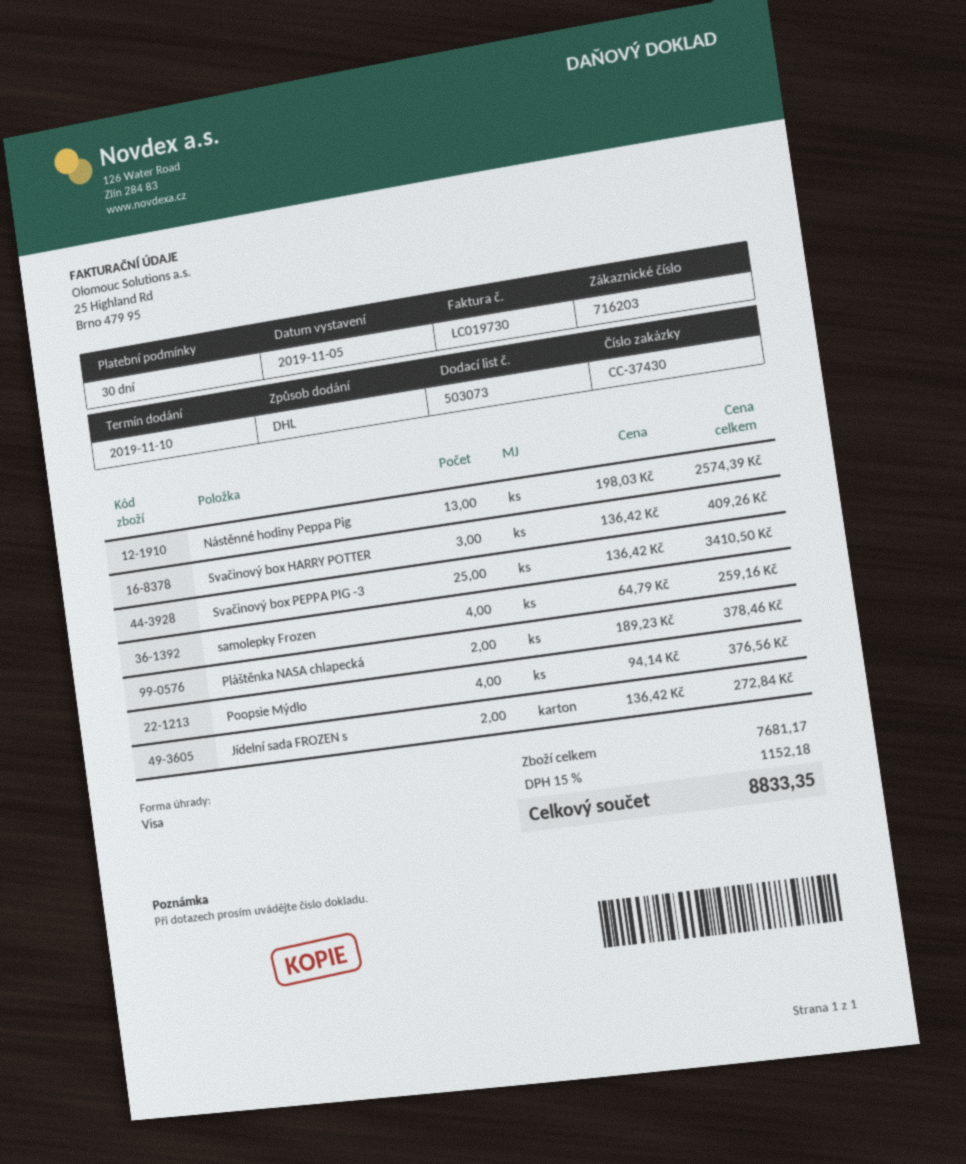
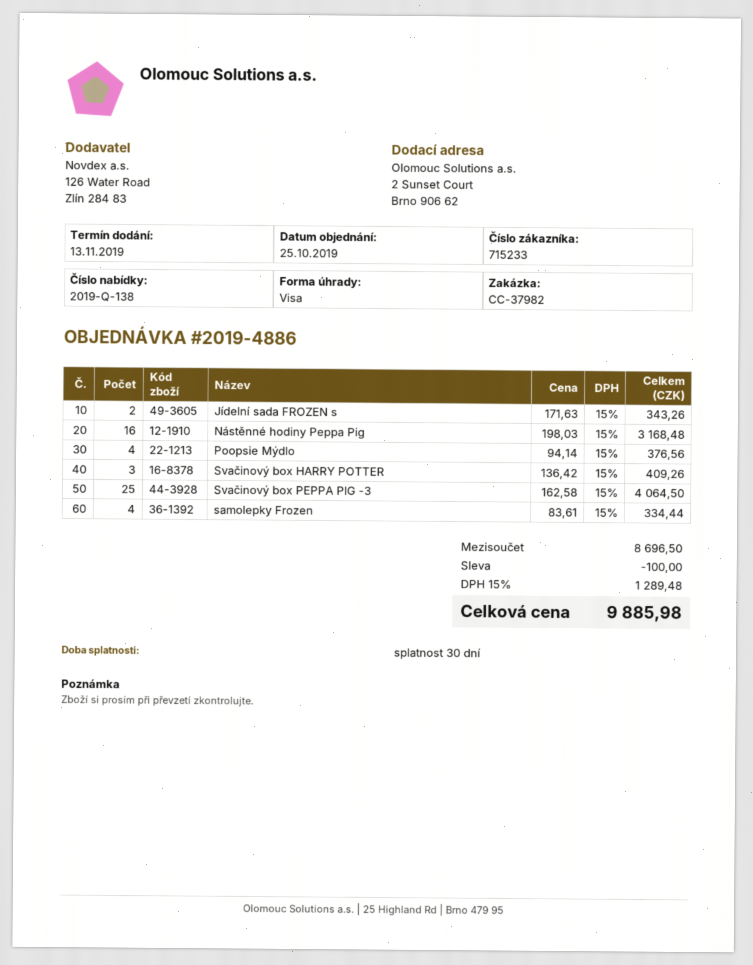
delivery date: 2019-11-10 -> 2019-11-13
customer number: 716203 -> 715233
reference: CC-37430 -> CC-37982
Nástěnné hodiny Peppa Pig: 13 x 198.03 = 2574.39 -> 16 x 198.03 = 3168.48
Svačinový box PEPPA PIG -3: 25 x 136.42 = 3410.50 -> 25 x 162.58 = 4064.50
samolepky Frozen: 4 x 64.79 = 259.16 -> 4 x 83.61 = 334.44
Pláštěnka NASA chlapecká: 2 x 189.23 = 378.46 -> none
Jídelní sada FROZEN s: 2 x 136.42 = 272.84 -> 2 x 171.63 = 343.26
subtotal: 7681.17 -> 8696.50
discount: none -> 100.00
tax: 15% = 1152.18 -> 15% = 1289.48
total: 8833.35 -> 9885.98

